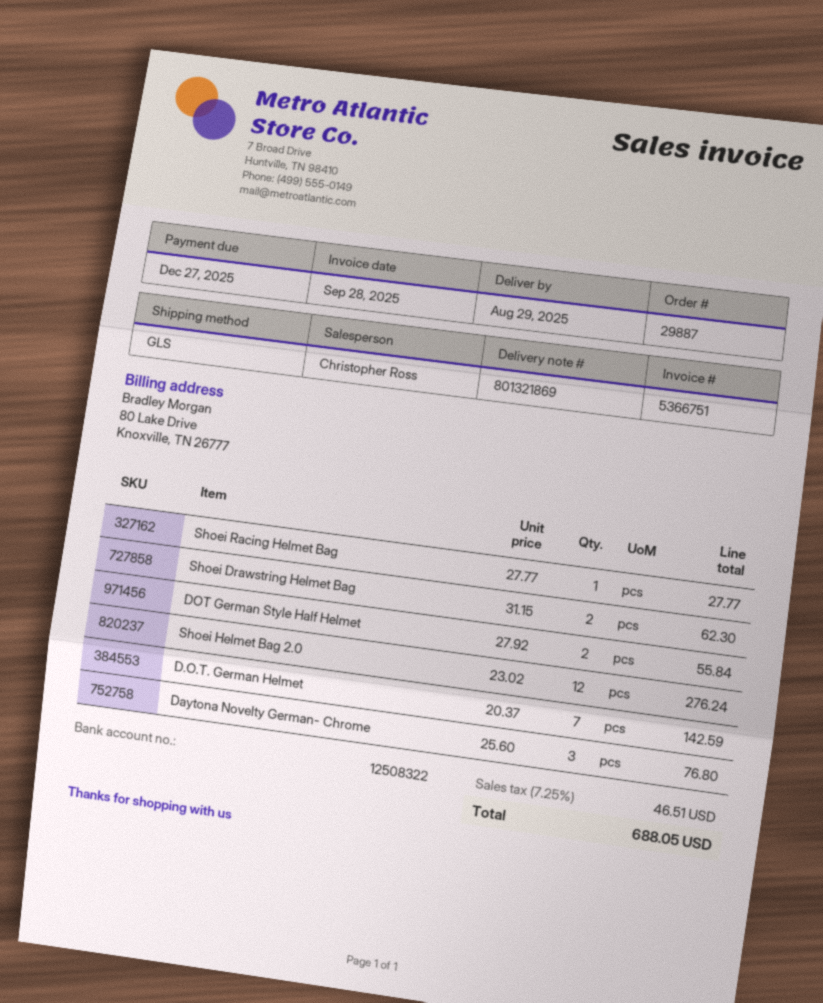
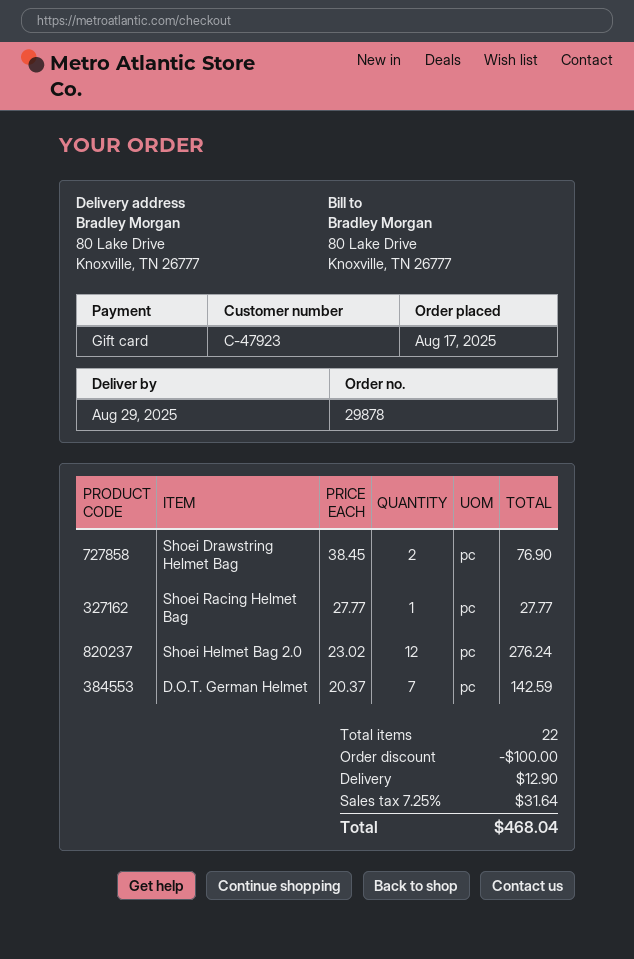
order number: 29887 -> 29878
Shoei Drawstring Helmet Bag: 2 x 31.15 = 62.30 -> 2 x 38.45 = 76.90
DOT German Style Half Helmet: 2 x 27.92 = 55.84 -> none
Daytona Novelty German- Chrome: 3 x 25.60 = 76.80 -> none
discount: none -> 100.00
shipping: none -> 12.90
tax: 7.25% = 46.51 -> 7.25% = 31.64
total: 688.05 -> 468.04

